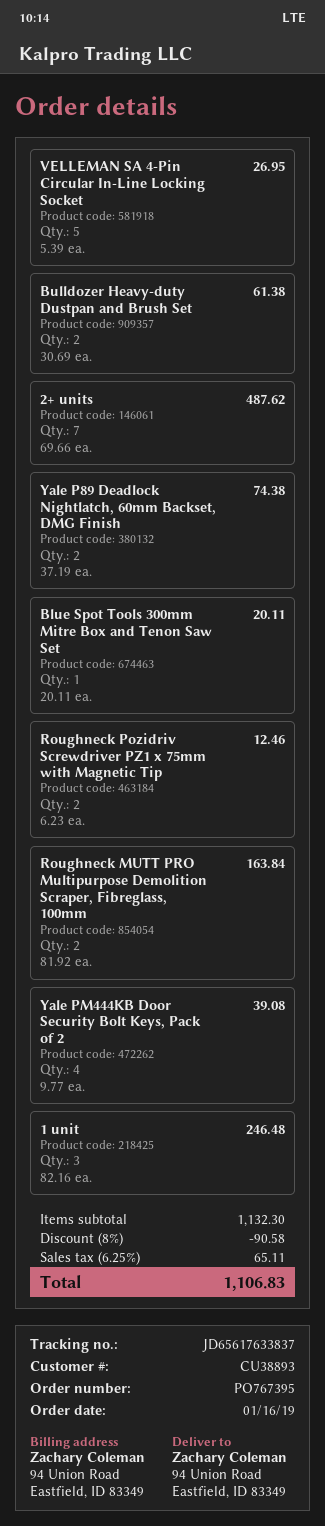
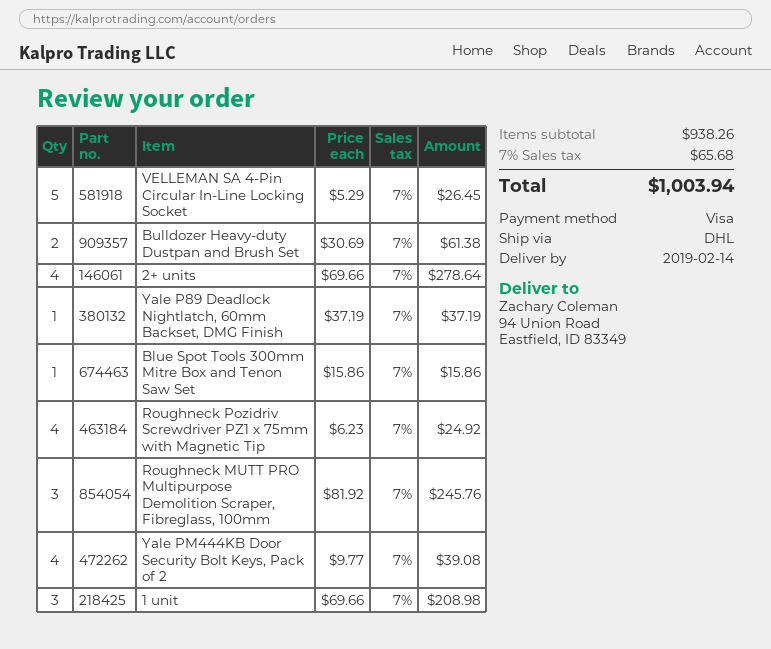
VELLEMAN SA 4-Pin Circular In-Line Locking Socket: 5 x 5.39 = 26.95 -> 5 x 5.29 = 26.45
2+ units: 7 x 69.66 = 487.62 -> 4 x 69.66 = 278.64
Yale P89 Deadlock Nightlatch, 60mm Backset, DMG Finish: 2 x 37.19 = 74.38 -> 1 x 37.19 = 37.19
Blue Spot Tools 300mm Mitre Box and Tenon Saw Set: 1 x 20.11 = 20.11 -> 1 x 15.86 = 15.86
Roughneck Pozidriv Screwdriver PZ1 x 75mm with Magnetic Tip: 2 x 6.23 = 12.46 -> 4 x 6.23 = 24.92
Roughneck MUTT PRO Multipurpose Demolition Scraper, Fibreglass, 100mm: 2 x 81.92 = 163.84 -> 3 x 81.92 = 245.76
1 unit: 3 x 82.16 = 246.48 -> 3 x 69.66 = 208.98
subtotal: 1132.30 -> 938.26
discount: 8% = 90.58 -> none
tax: 6.25% = 65.11 -> 7% = 65.68
total: 1106.83 -> 1003.94

